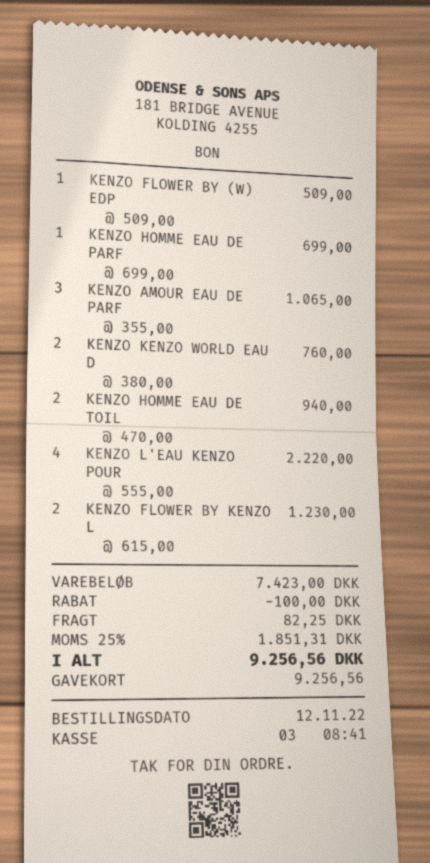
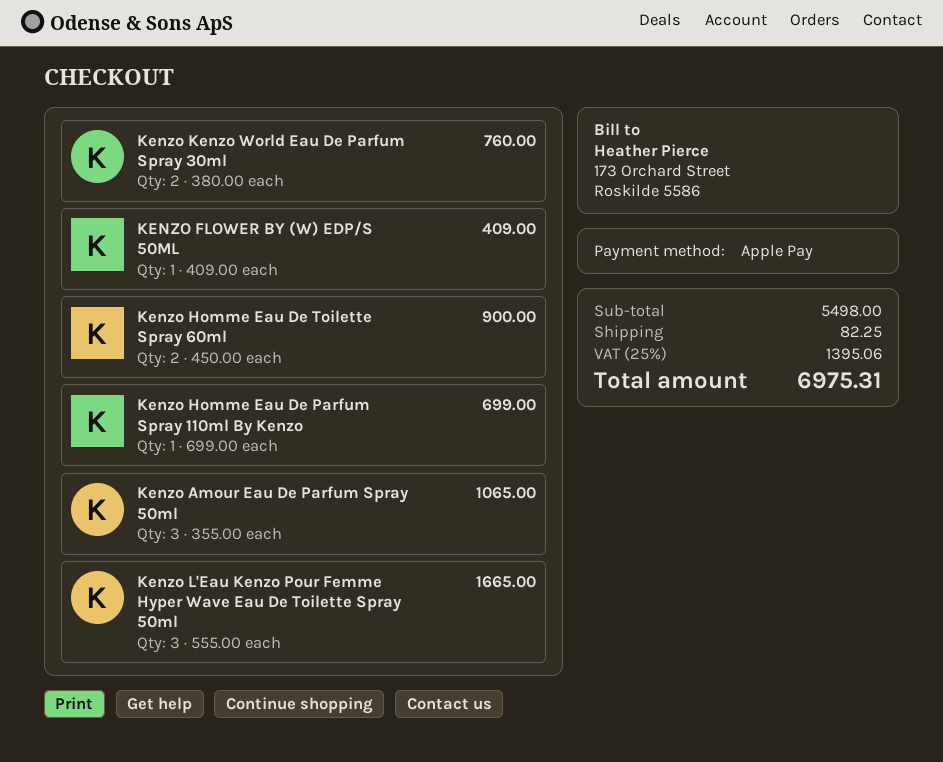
payment method: gift card -> Apple Pay
KENZO FLOWER BY (W) EDP: 1 x 509.00 = 509.00 -> 1 x 409.00 = 409.00
KENZO HOMME EAU DE TOIL: 2 x 470.00 = 940.00 -> 2 x 450.00 = 900.00
KENZO L'EAU KENZO POUR: 4 x 555.00 = 2220.00 -> 3 x 555.00 = 1665.00
KENZO FLOWER BY KENZO L: 2 x 615.00 = 1230.00 -> none
subtotal: 7423.00 -> 5498.00
discount: 100.00 -> none
tax: 25% = 1851.31 -> 25% = 1395.06
total: 9256.56 -> 6975.31

